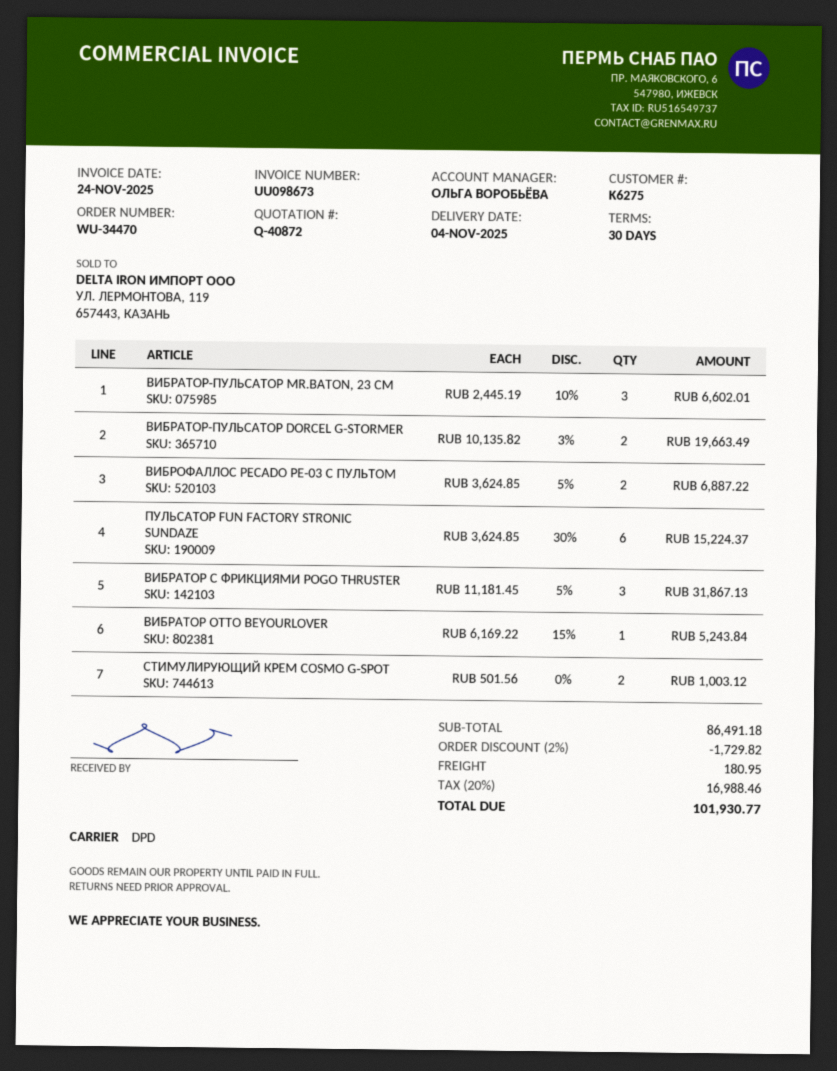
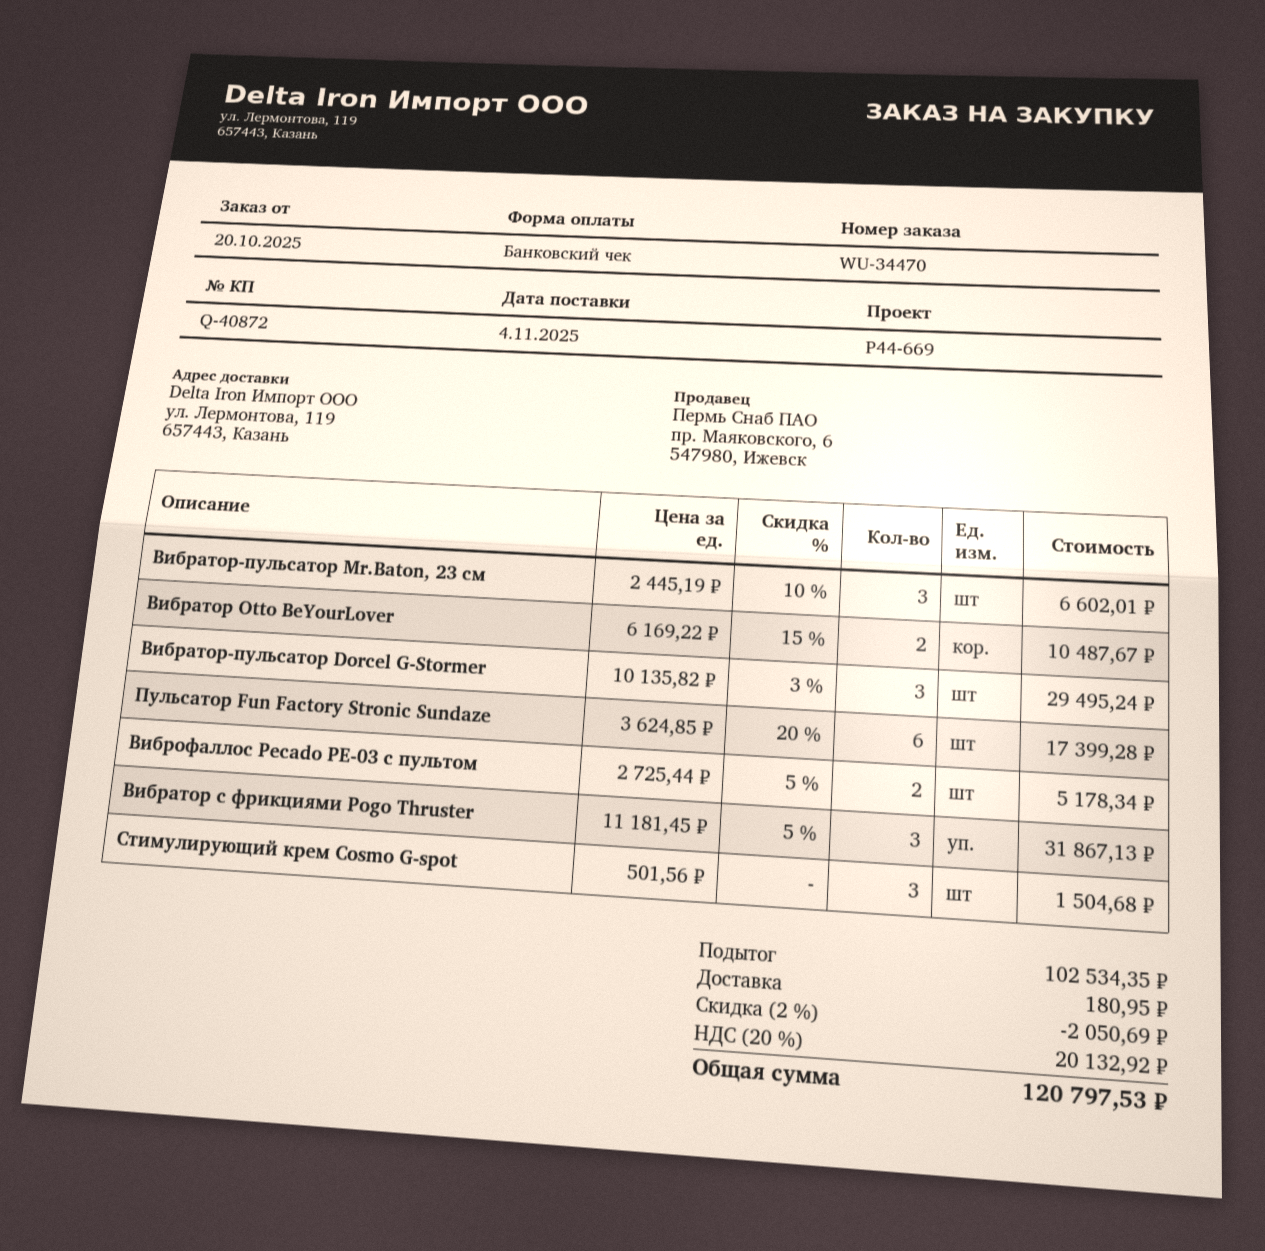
ВИБРАТОР-ПУЛЬСАТОР DORCEL G-STORMER: 2 x 10135.82 - 3% = 19663.49 -> 3 x 10135.82 - 3% = 29495.24
ВИБРОФАЛЛОС PECADO PE-03 С ПУЛЬТОМ: 2 x 3624.85 - 5% = 6887.22 -> 2 x 2725.44 - 5% = 5178.34
ПУЛЬСАТОР FUN FACTORY STRONIC SUNDAZE: 6 x 3624.85 - 30% = 15224.37 -> 6 x 3624.85 - 20% = 17399.28
ВИБРАТОР OTTO BEYOURLOVER: 1 x 6169.22 - 15% = 5243.84 -> 2 x 6169.22 - 15% = 10487.67
СТИМУЛИРУЮЩИЙ КРЕМ COSMO G-SPOT: 2 x 501.56 = 1003.12 -> 3 x 501.56 = 1504.68
subtotal: 86491.18 -> 102534.35
discount: 2% = 1729.82 -> 2% = 2050.69
tax: 20% = 16988.46 -> 20% = 20132.92
total: 101930.77 -> 120797.53

